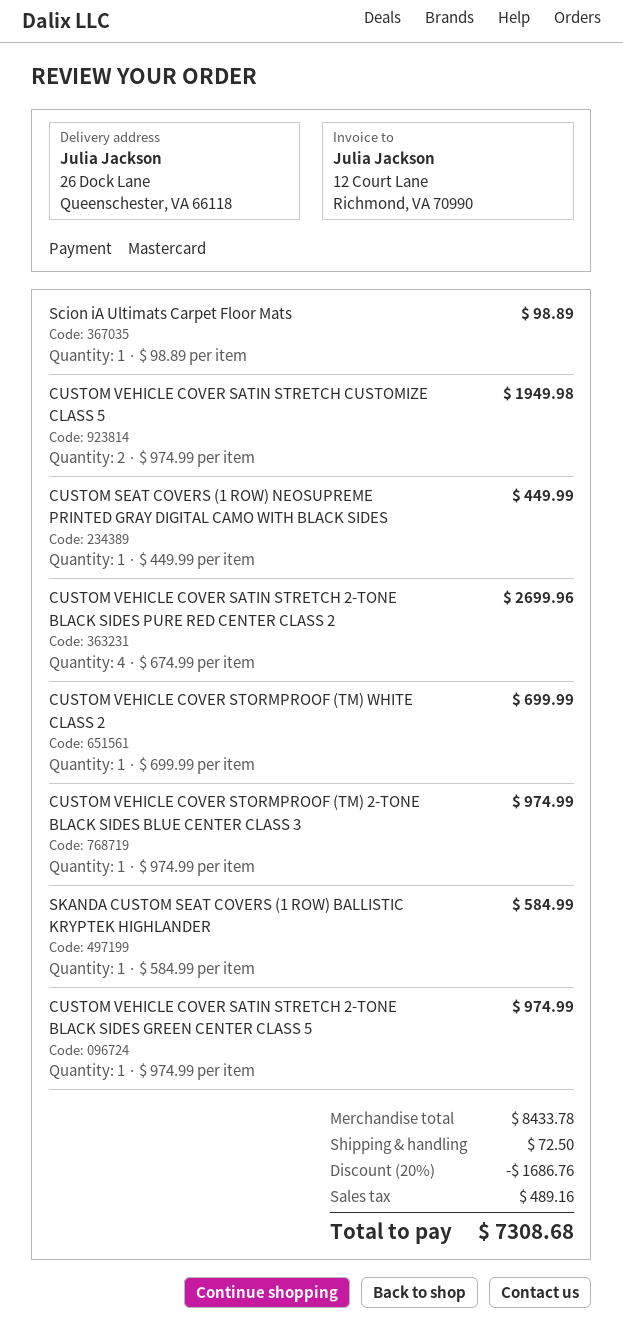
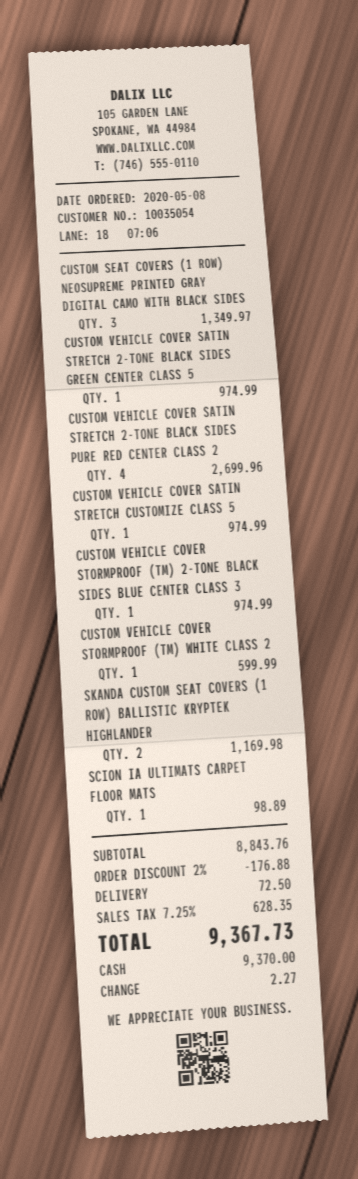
payment method: Mastercard -> cash
CUSTOM VEHICLE COVER SATIN STRETCH CUSTOMIZE CLASS 5: 2 for 1949.98 -> 1 for 974.99
CUSTOM SEAT COVERS (1 ROW) NEOSUPREME PRINTED GRAY DIGITAL CAMO WITH BLACK SIDES: 1 for 449.99 -> 3 for 1349.97
CUSTOM VEHICLE COVER STORMPROOF (TM) WHITE CLASS 2: 1 for 699.99 -> 1 for 599.99
SKANDA CUSTOM SEAT COVERS (1 ROW) BALLISTIC KRYPTEK HIGHLANDER: 1 for 584.99 -> 2 for 1169.98
subtotal: 8433.78 -> 8843.76
discount: 20% = 1686.76 -> 2% = 176.88
tax: 489.16 -> 628.35
total: 7308.68 -> 9367.73

